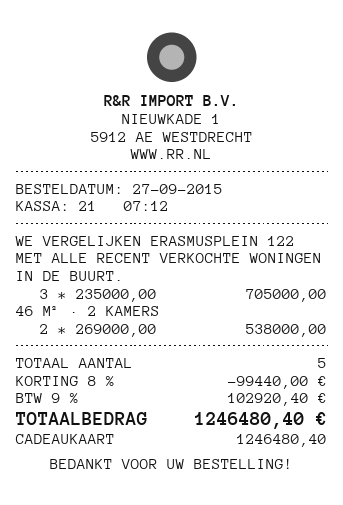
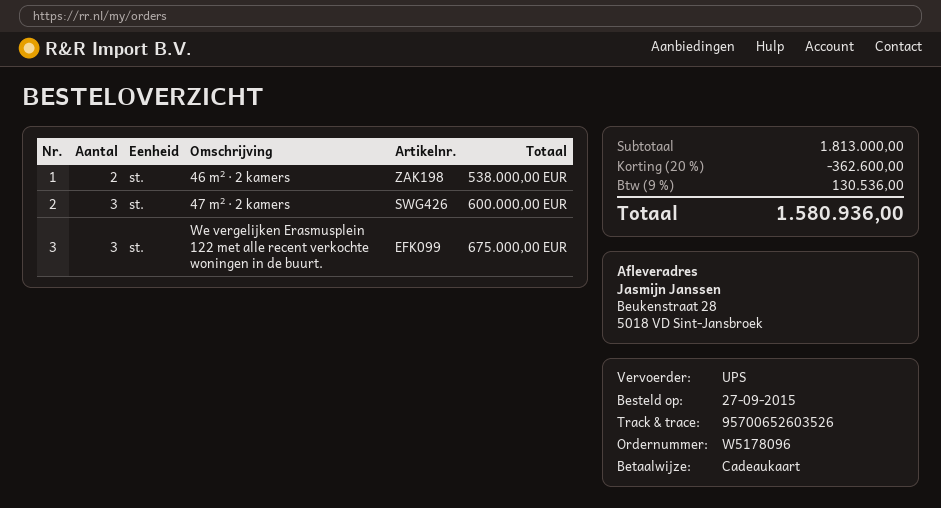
WE VERGELIJKEN ERASMUSPLEIN 122 MET ALLE RECENT VERKOCHTE WONINGEN IN DE BUURT.: 3 for 705000.00 -> 3 for 675000.00
47 m² · 2 kamers: none -> 3 for 600000.00
discount: 8% = 99440.00 -> 20% = 362600.00
tax: 9% = 102920.40 -> 9% = 130536.00
total: 1246480.40 -> 1580936.00

